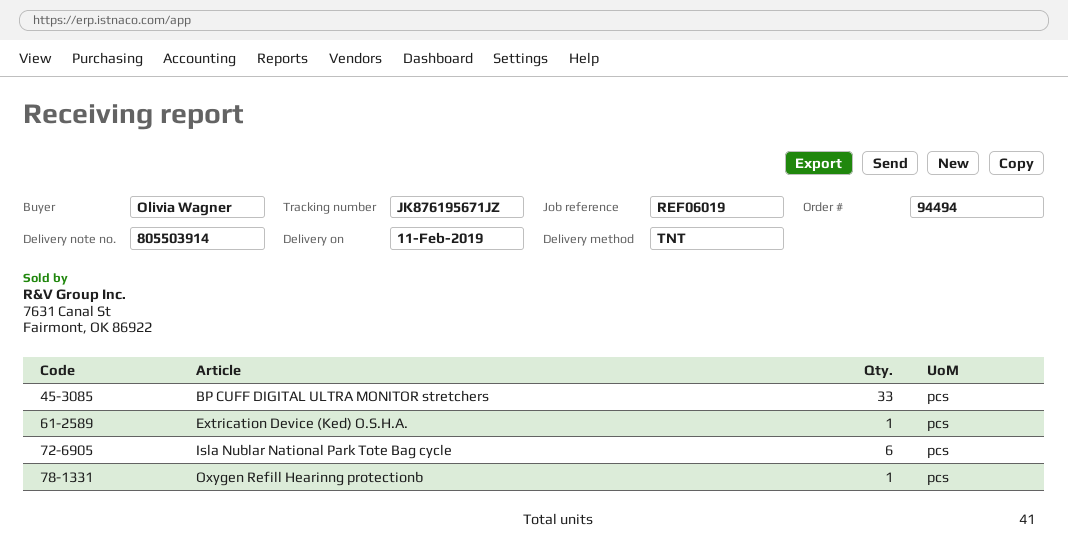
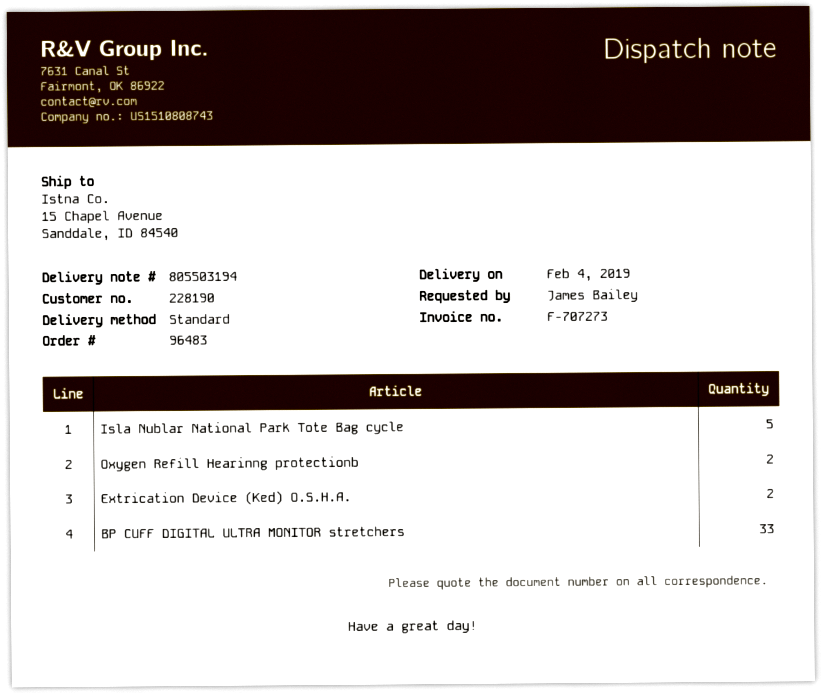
order number: 94494 -> 96483
delivery note number: 805503914 -> 805503194
delivery date: 2019-02-11 -> 2019-02-04
ordered by: Olivia Wagner -> James Bailey
shipping method: TNT -> standard
Extrication Device (Ked) O.S.H.A.: 1 -> 2
Isla Nublar National Park Tote Bag cycle: 6 -> 5
Oxygen Refill Hearinng protectionb: 1 -> 2

